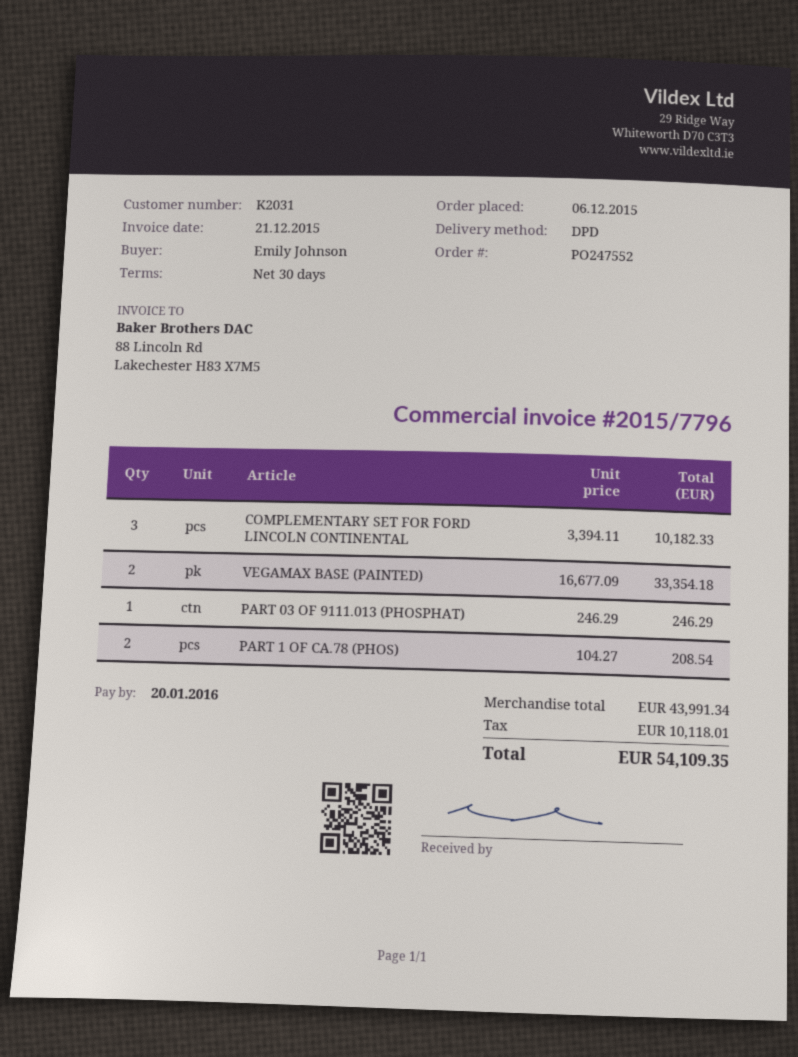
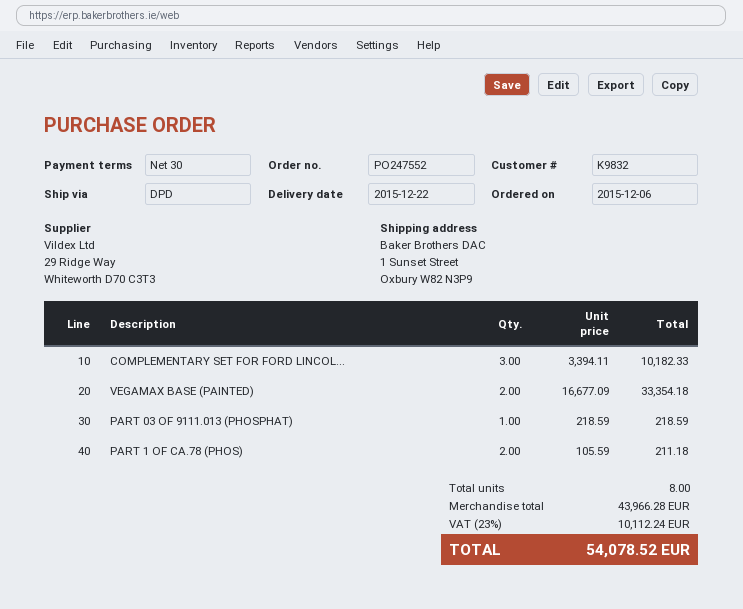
customer number: K2031 -> K9832
PART 03 OF 9111.013 (PHOSPHAT): 1 x 246.29 = 246.29 -> 1 x 218.59 = 218.59
PART 1 OF CA.78 (PHOS): 2 x 104.27 = 208.54 -> 2 x 105.59 = 211.18
subtotal: 43991.34 -> 43966.28
tax: 10118.01 -> 10112.24
total: 54109.35 -> 54078.52

